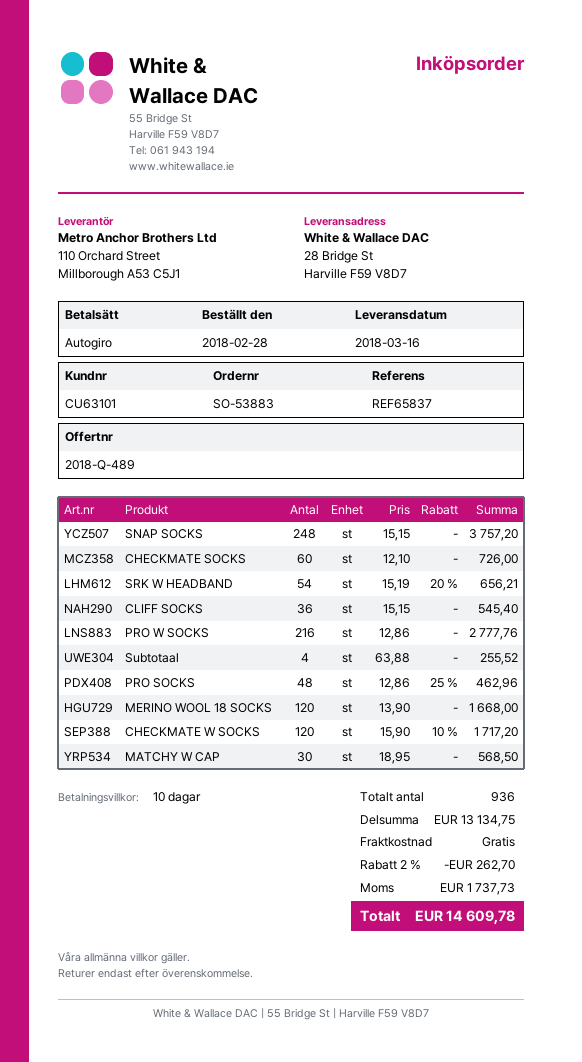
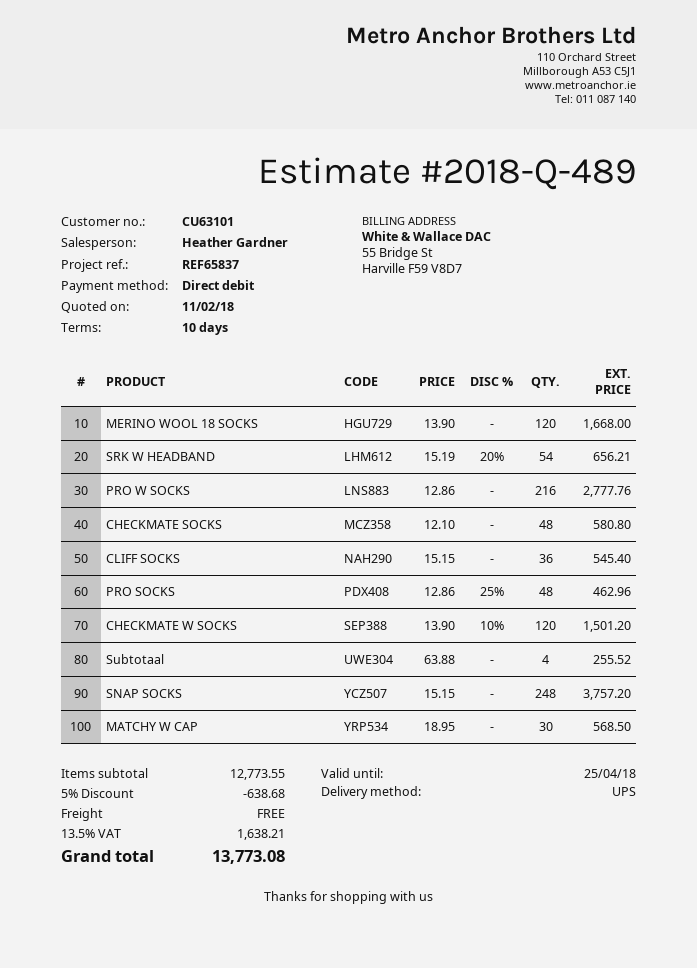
CHECKMATE SOCKS: 60 x 12.10 = 726.00 -> 48 x 12.10 = 580.80
CHECKMATE W SOCKS: 120 x 15.90 - 10% = 1717.20 -> 120 x 13.90 - 10% = 1501.20
subtotal: 13134.75 -> 12773.55
discount: 2% = 262.70 -> 5% = 638.68
tax: 1737.73 -> 1638.21
total: 14609.78 -> 13773.08

